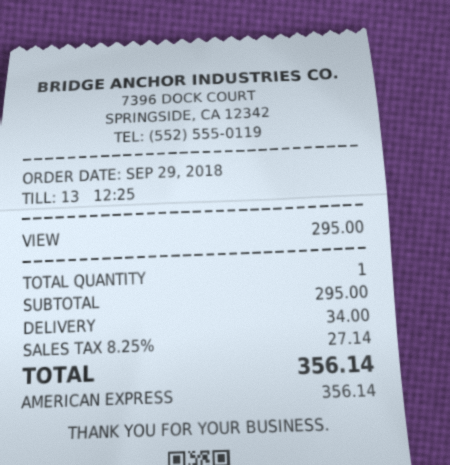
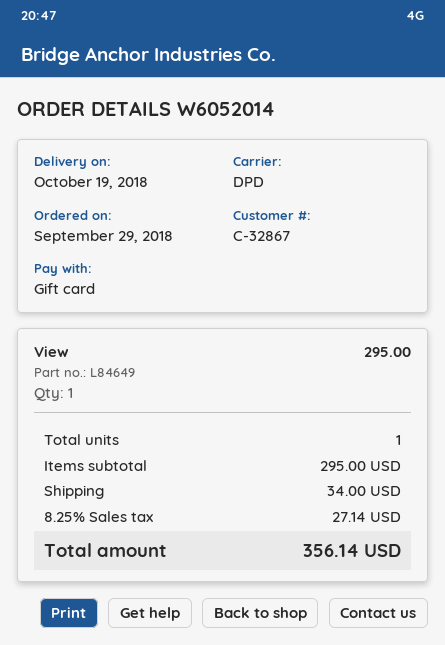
payment method: American Express -> gift card

